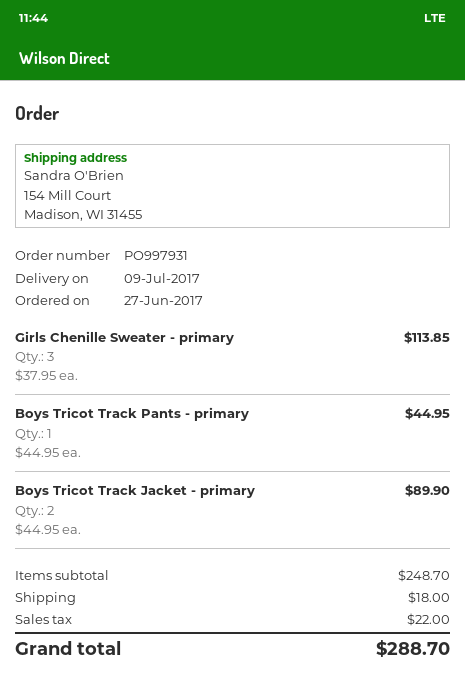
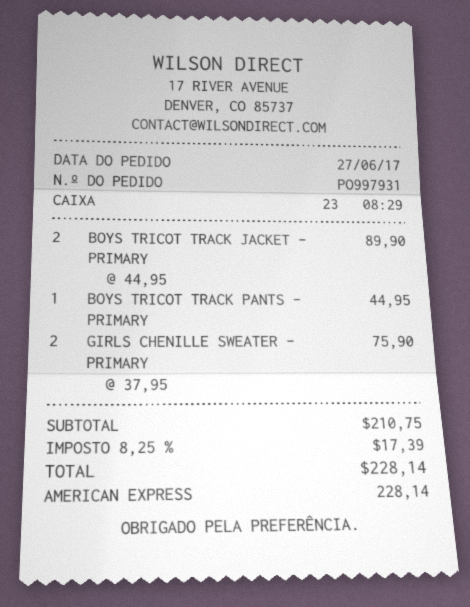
Girls Chenille Sweater - primary: 3 x 37.95 = 113.85 -> 2 x 37.95 = 75.90
subtotal: 248.70 -> 210.75
shipping: 18.00 -> none
tax: 22.00 -> 17.39
total: 288.70 -> 228.14

